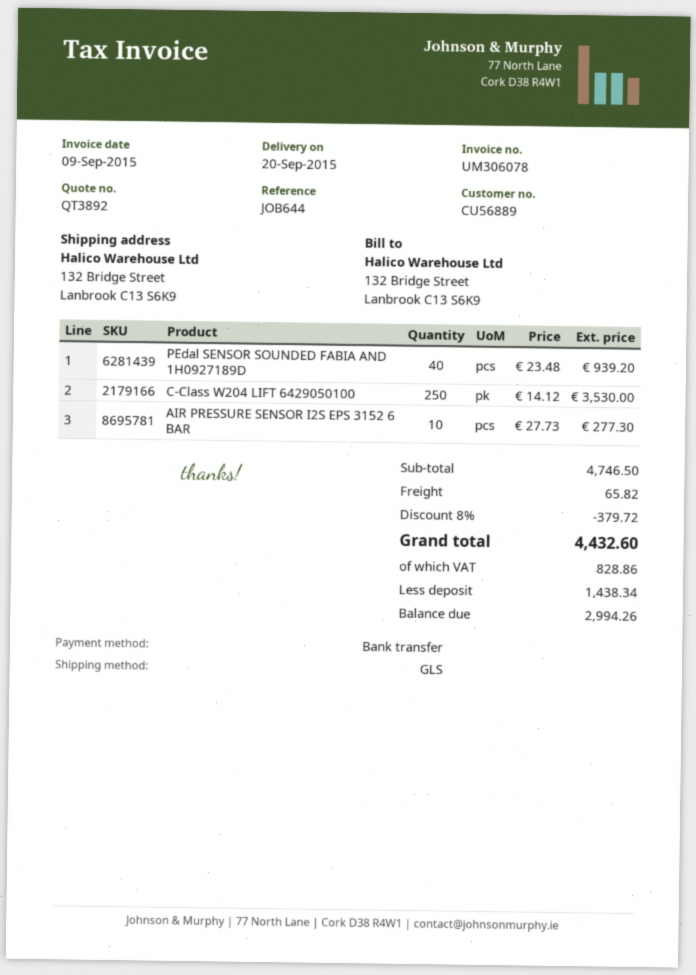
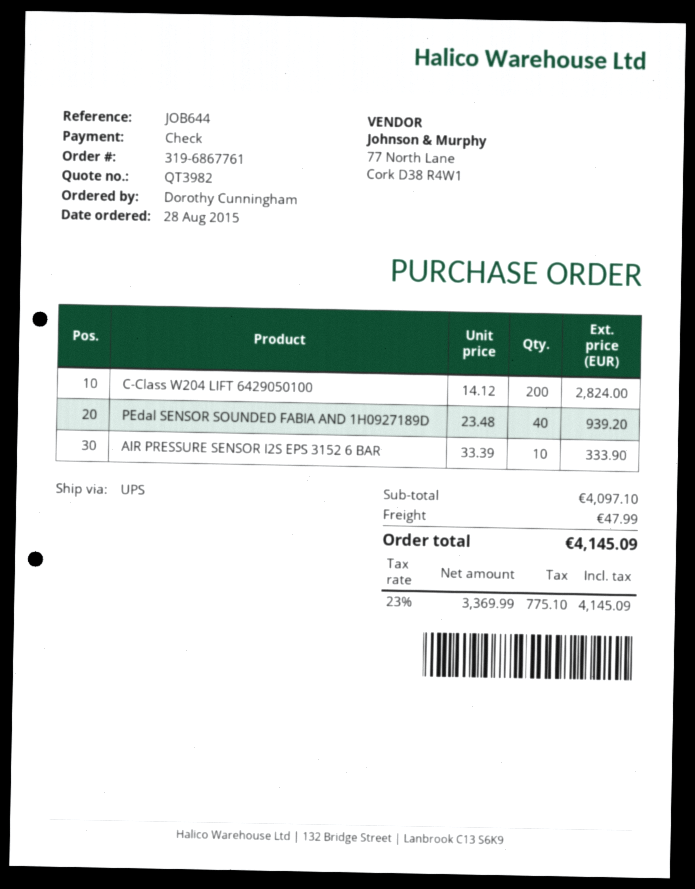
quote number: QT3892 -> QT3982
payment method: bank transfer -> cheque
shipping method: GLS -> UPS
C-Class W204 LIFT 6429050100: 250 x 14.12 = 3530.00 -> 200 x 14.12 = 2824.00
AIR PRESSURE SENSOR I2S EPS 3152 6 BAR: 10 x 27.73 = 277.30 -> 10 x 33.39 = 333.90
subtotal: 4746.50 -> 4097.10
discount: 8% = 379.72 -> none
shipping: 65.82 -> 47.99
tax: 828.86 -> 775.10
total: 4432.60 -> 4145.09

